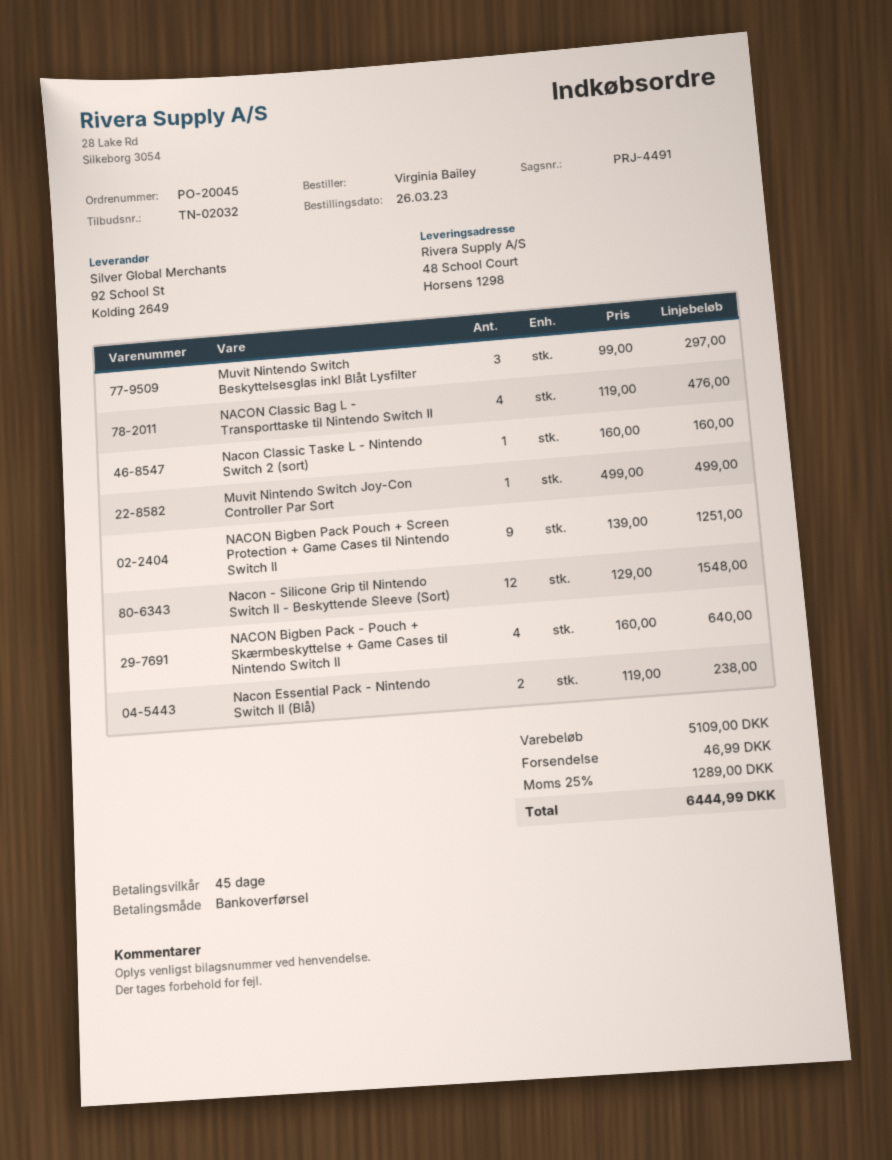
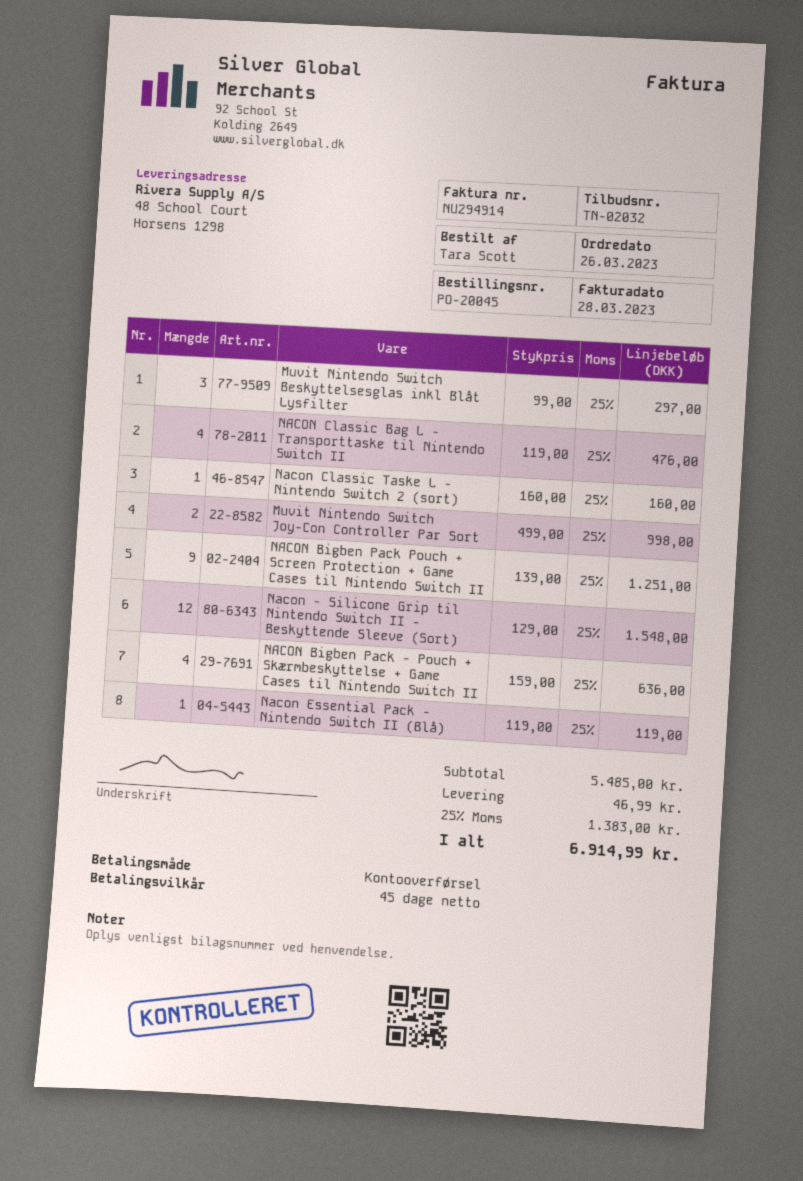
ordered by: Virginia Bailey -> Tara Scott
Muvit Nintendo Switch Joy-Con Controller Par Sort: 1 x 499.00 = 499.00 -> 2 x 499.00 = 998.00
NACON Bigben Pack - Pouch + Skærmbeskyttelse + Game Cases til Nintendo Switch II: 4 x 160.00 = 640.00 -> 4 x 159.00 = 636.00
Nacon Essential Pack - Nintendo Switch II (Blå): 2 x 119.00 = 238.00 -> 1 x 119.00 = 119.00
subtotal: 5109.00 -> 5485.00
tax: 25% = 1289.00 -> 25% = 1383.00
total: 6444.99 -> 6914.99

